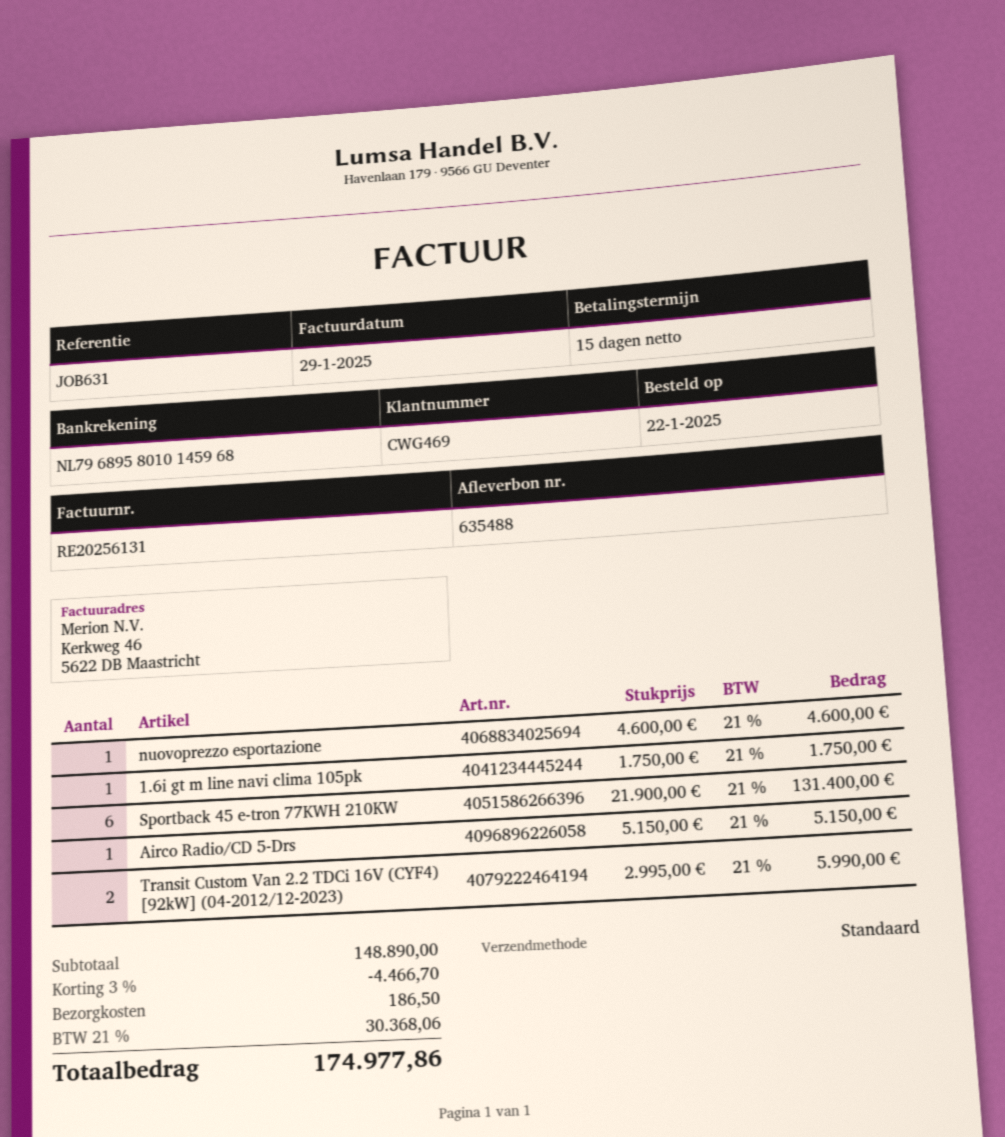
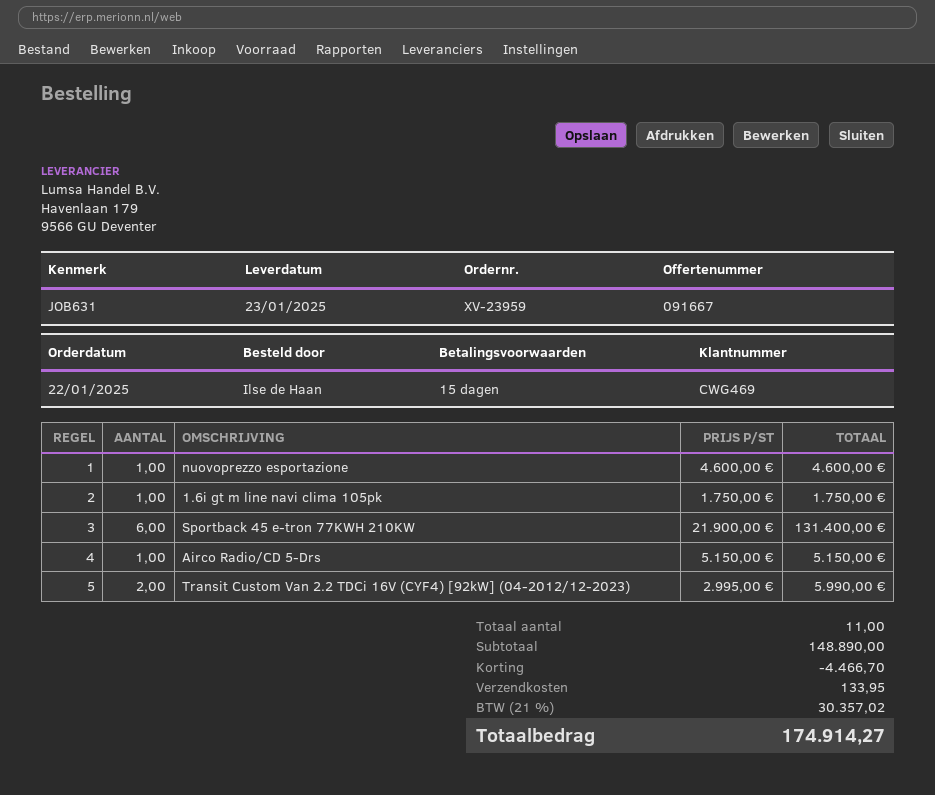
shipping: 186.50 -> 133.95
tax: 21% = 30368.06 -> 21% = 30357.02
total: 174977.86 -> 174914.27

